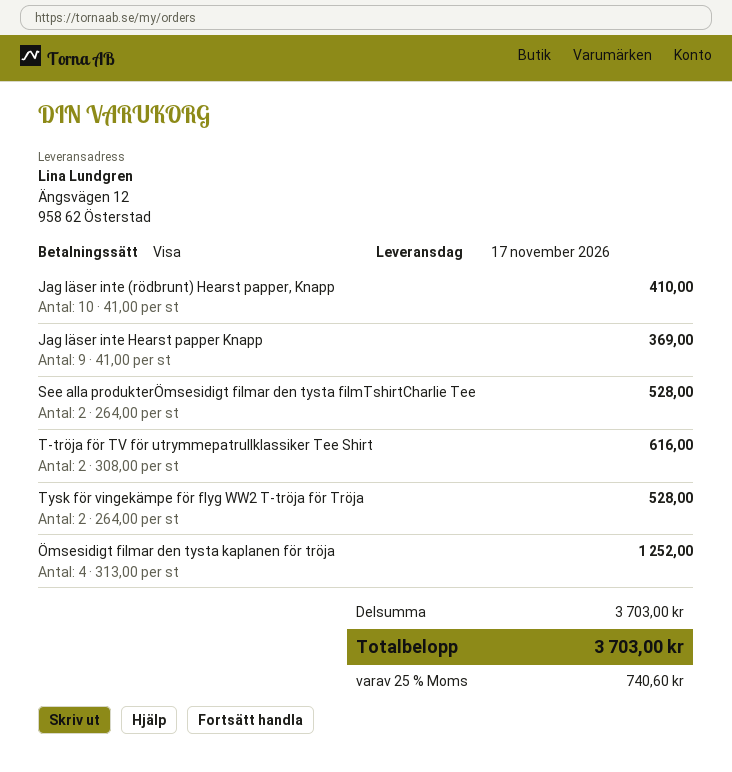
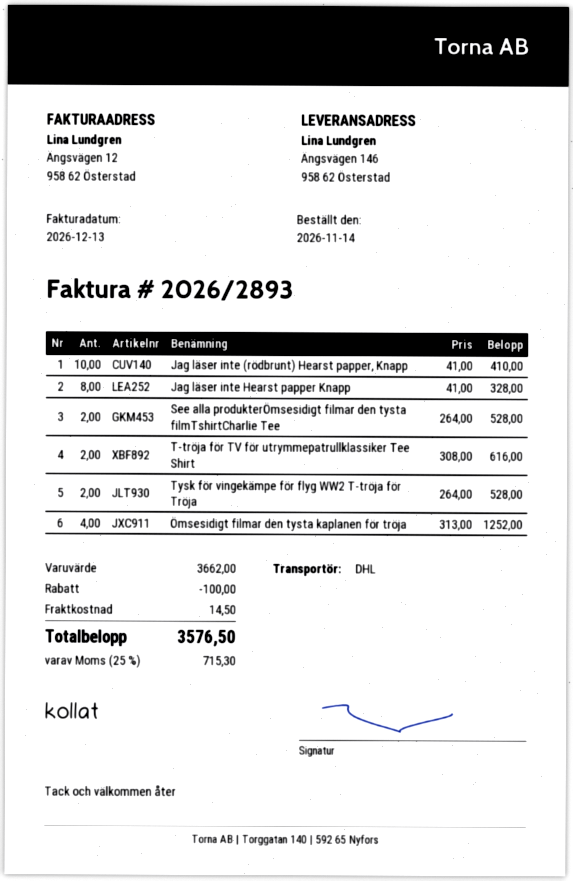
ship to: Ängsvägen 12, 958 62 Österstad -> Ängsvägen 146, 958 62 Österstad
Jag läser inte Hearst papper Knapp: 9 x 41.00 = 369.00 -> 8 x 41.00 = 328.00
subtotal: 3703.00 -> 3662.00
discount: none -> 100.00
shipping: none -> 14.50
tax: 25% = 740.60 -> 25% = 715.30
total: 3703.00 -> 3576.50

